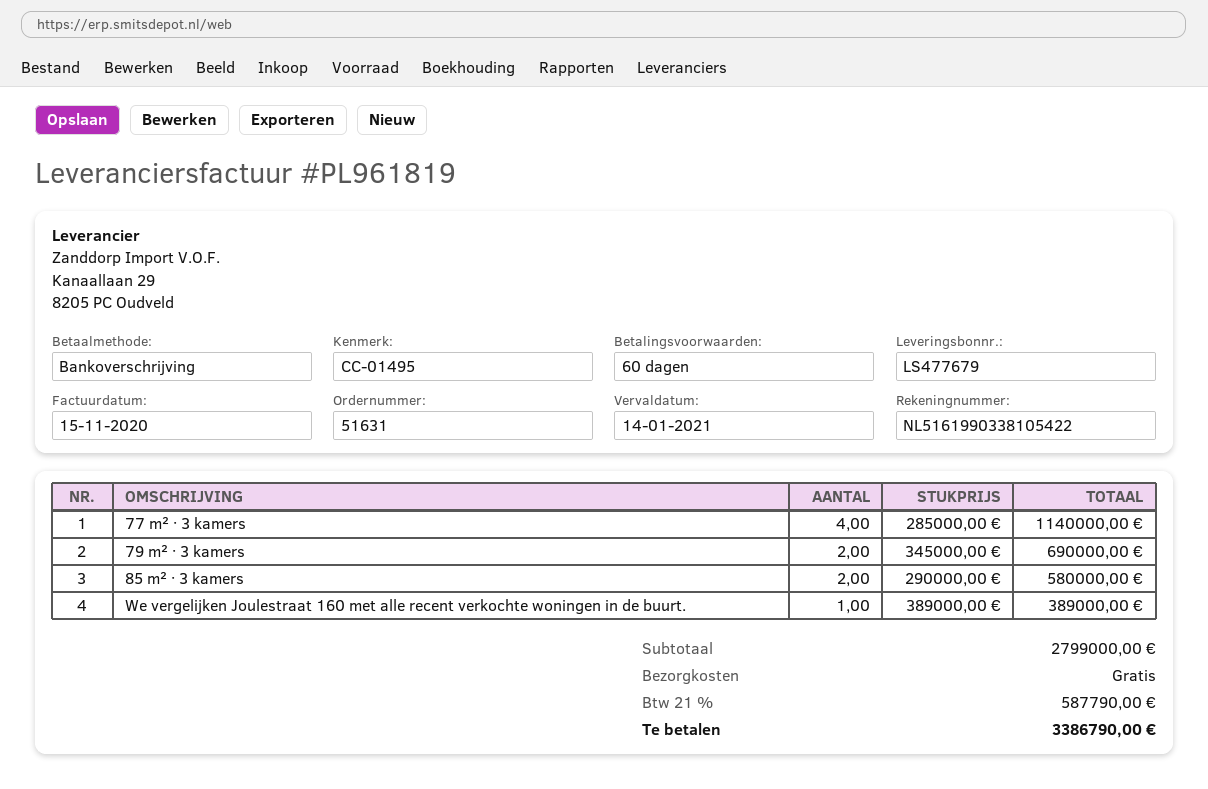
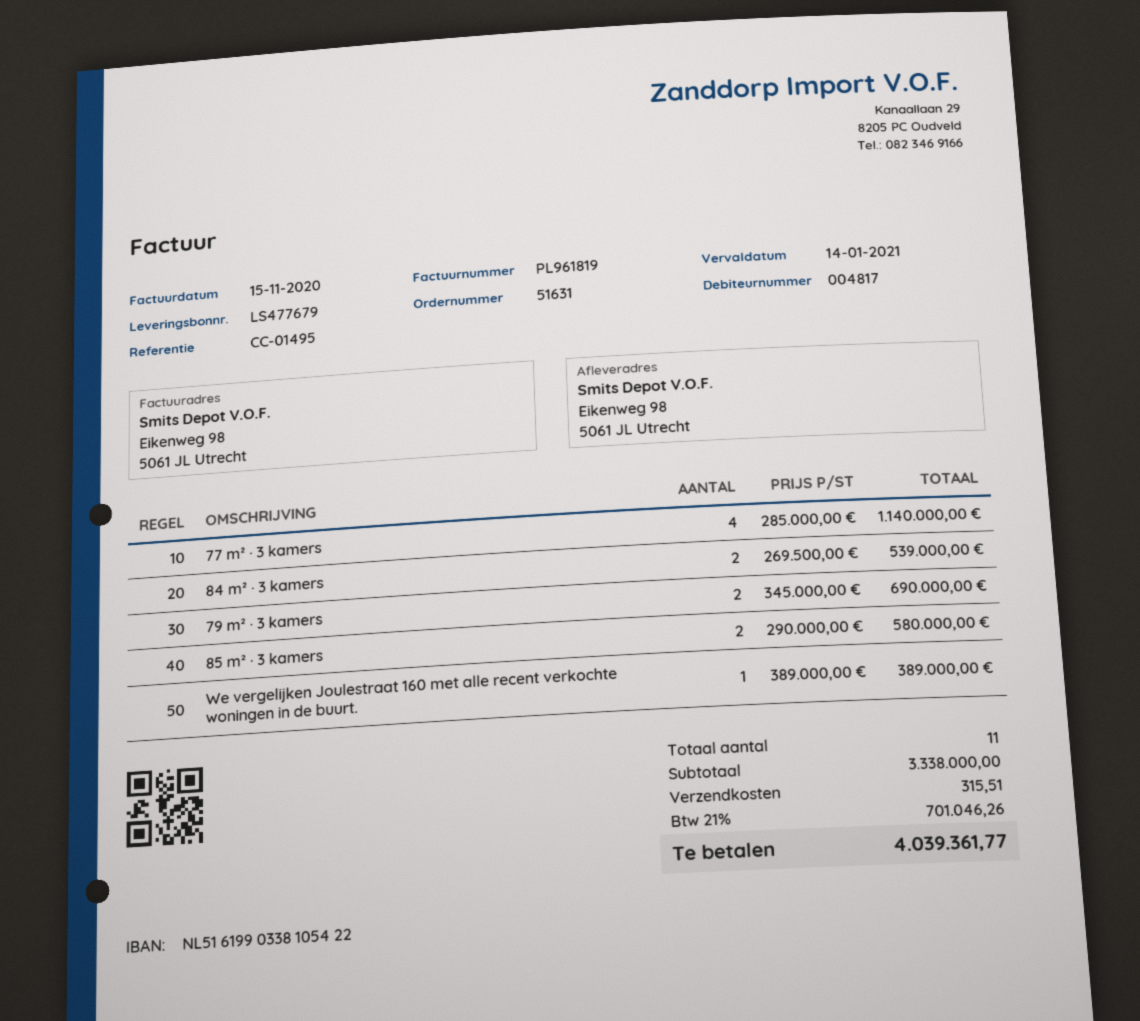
84 m² · 3 kamers: none -> 2 x 269500.00 = 539000.00
subtotal: 2799000.00 -> 3338000.00
shipping: 0.00 -> 315.51
tax: 21% = 587790.00 -> 21% = 701046.26
total: 3386790.00 -> 4039361.77

